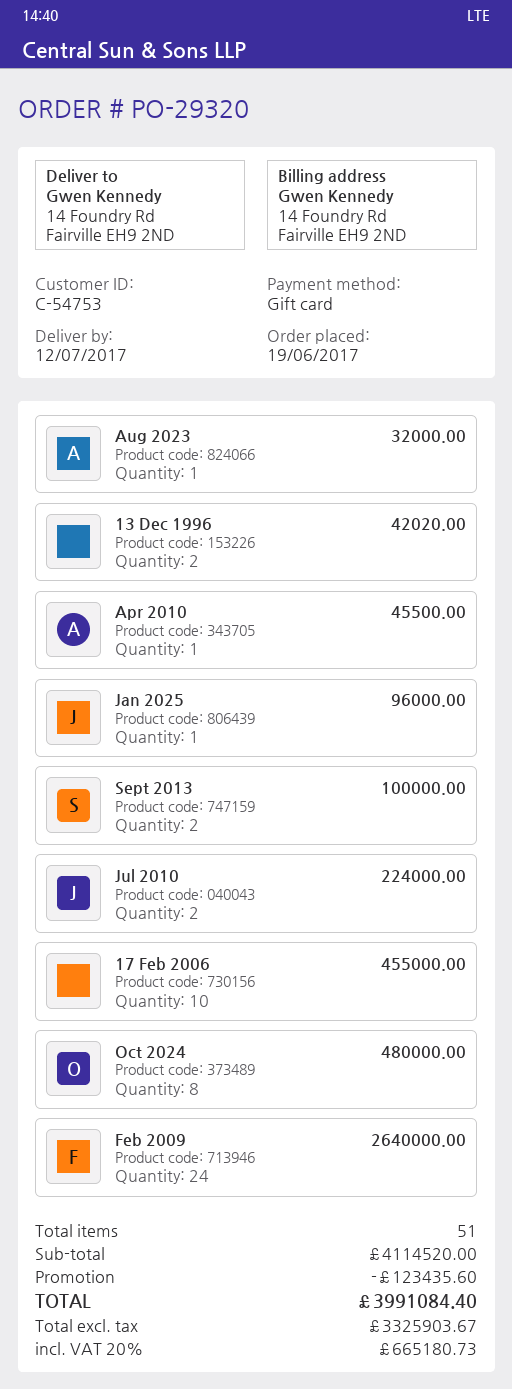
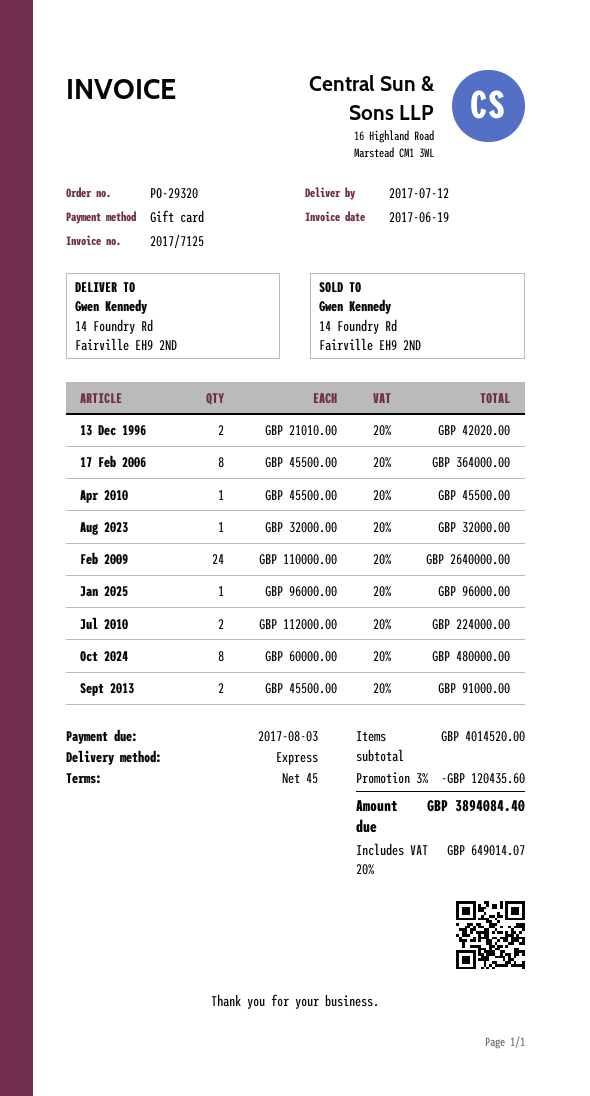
Sept 2013: 2 for 100000.00 -> 2 for 91000.00
17 Feb 2006: 10 for 455000.00 -> 8 for 364000.00
subtotal: 4114520.00 -> 4014520.00
discount: 123435.60 -> 120435.60
tax: 20% = 665180.73 -> 20% = 649014.07
total: 3991084.40 -> 3894084.40

